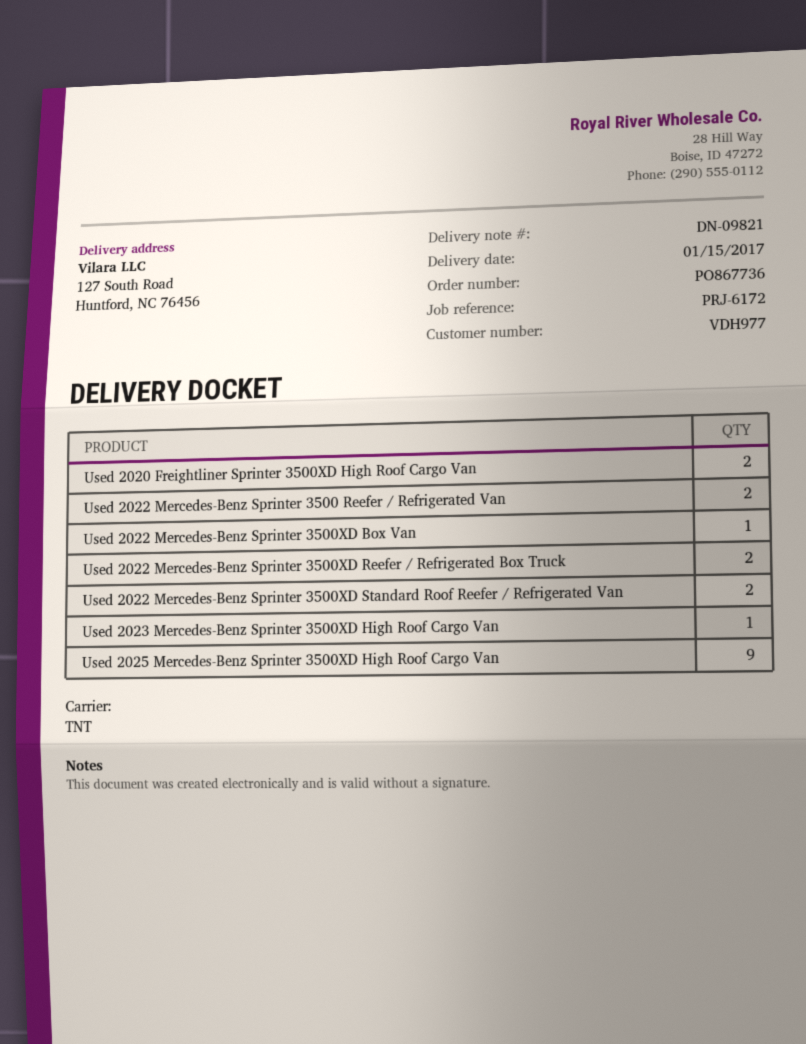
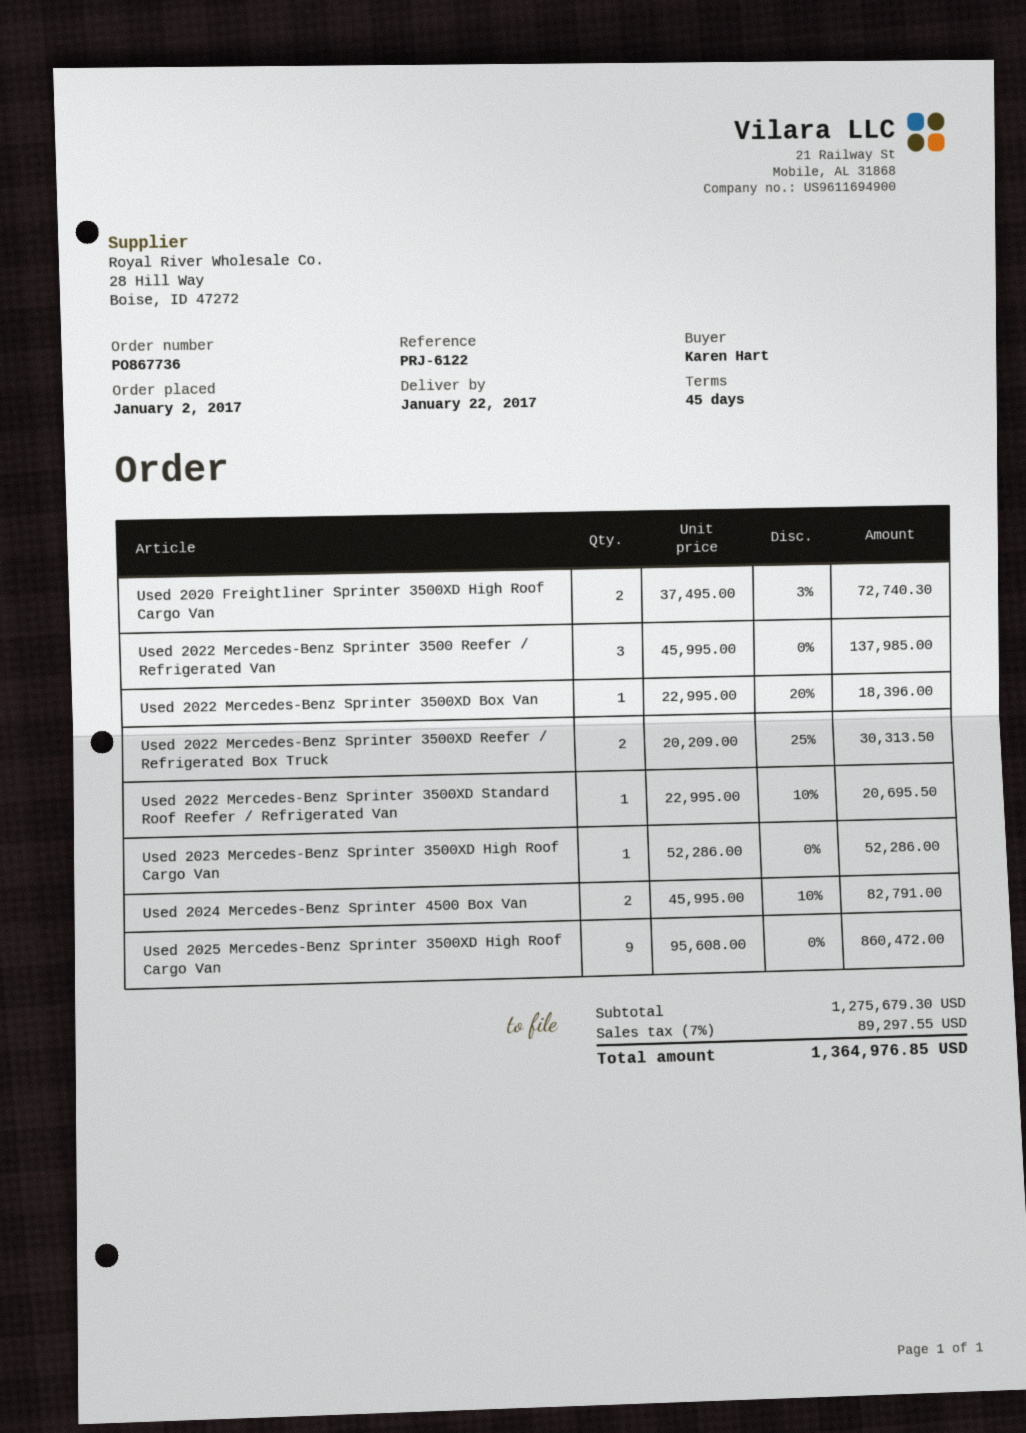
delivery date: 2017-01-15 -> 2017-01-22
reference: PRJ-6172 -> PRJ-6122
Used 2022 Mercedes-Benz Sprinter 3500 Reefer / Refrigerated Van: 2 -> 3
Used 2022 Mercedes-Benz Sprinter 3500XD Standard Roof Reefer / Refrigerated Van: 2 -> 1
Used 2024 Mercedes-Benz Sprinter 4500 Box Van: none -> 2

